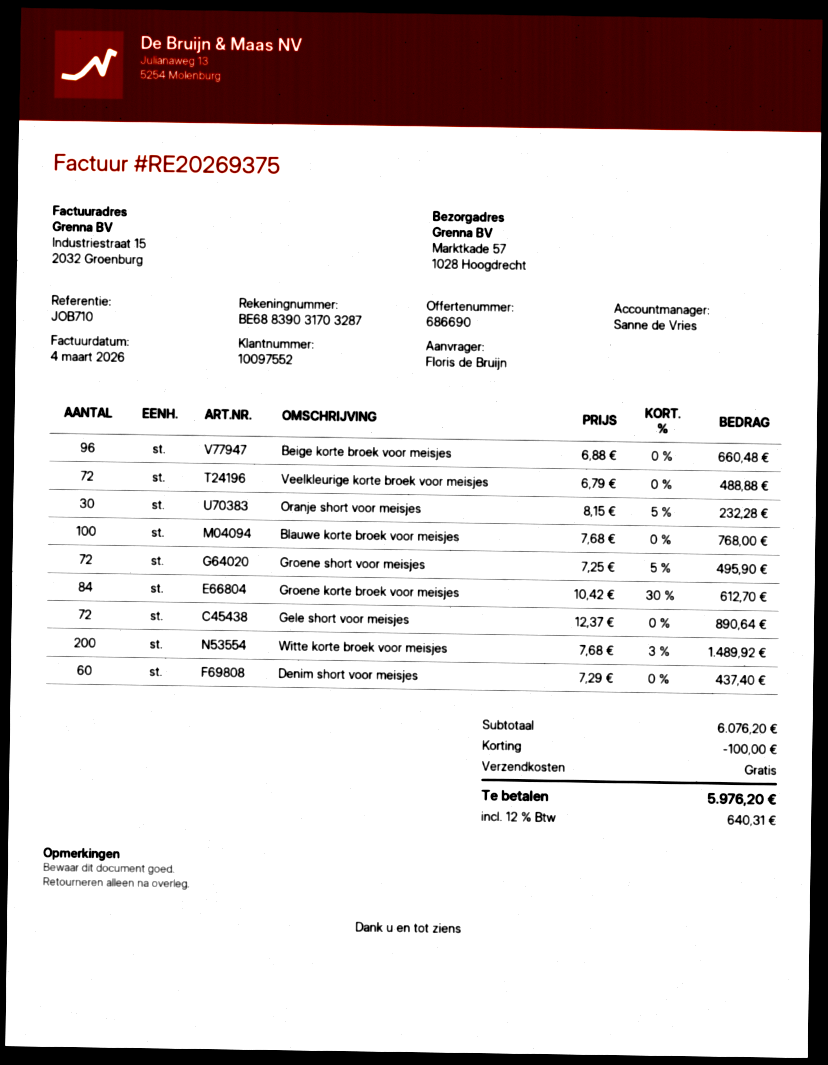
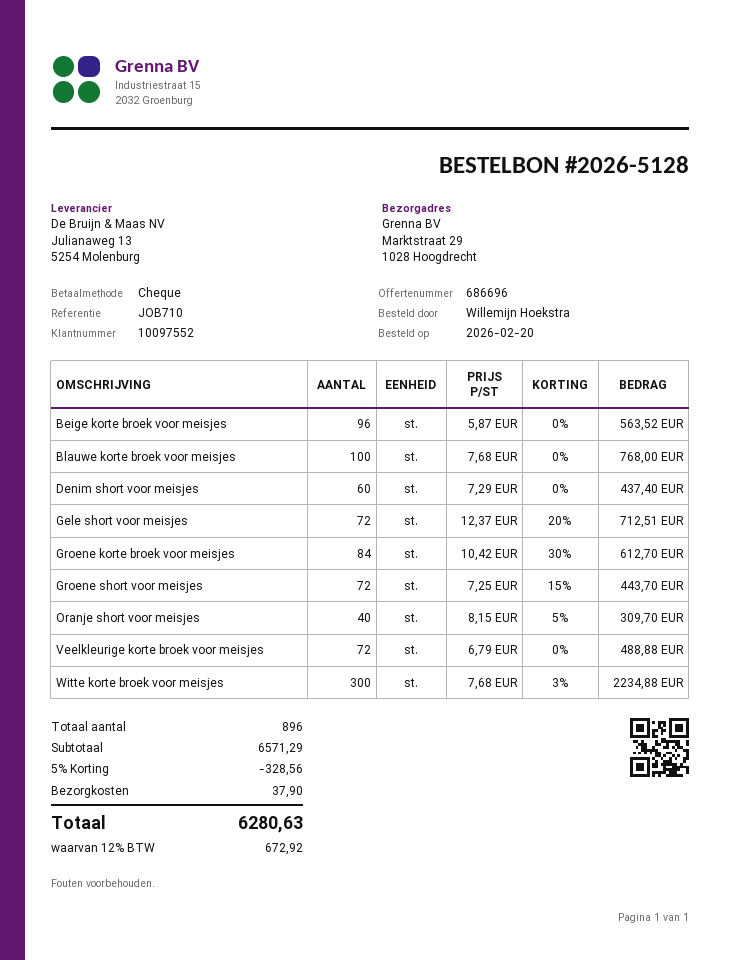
quote number: 686690 -> 686696
ordered by: Floris de Bruijn -> Willemijn Hoekstra
ship to: Marktkade 57, 1028 Hoogdrecht -> Marktstraat 29, 1028 Hoogdrecht
Beige korte broek voor meisjes: 96 x 6.88 = 660.48 -> 96 x 5.87 = 563.52
Oranje short voor meisjes: 30 x 8.15 - 5% = 232.28 -> 40 x 8.15 - 5% = 309.70
Groene short voor meisjes: 72 x 7.25 - 5% = 495.90 -> 72 x 7.25 - 15% = 443.70
Gele short voor meisjes: 72 x 12.37 = 890.64 -> 72 x 12.37 - 20% = 712.51
Witte korte broek voor meisjes: 200 x 7.68 - 3% = 1489.92 -> 300 x 7.68 - 3% = 2234.88
subtotal: 6076.20 -> 6571.29
discount: 100.00 -> 328.56
shipping: 0.00 -> 37.90
tax: 12% = 640.31 -> 12% = 672.92
total: 5976.20 -> 6280.63

